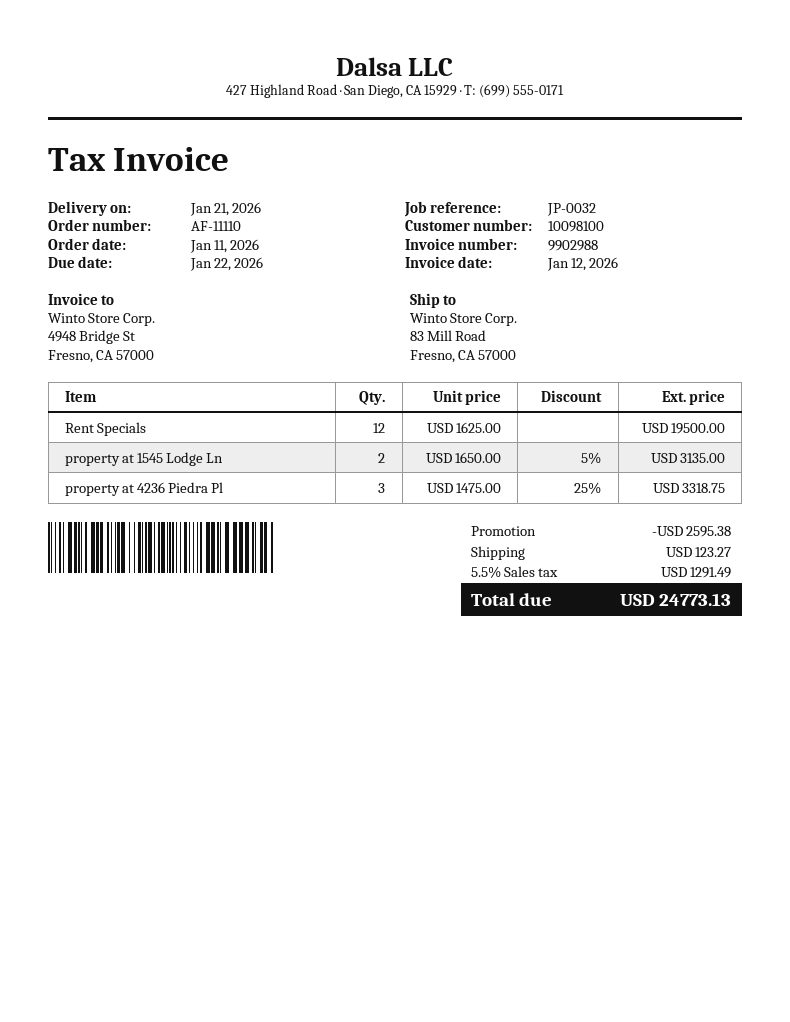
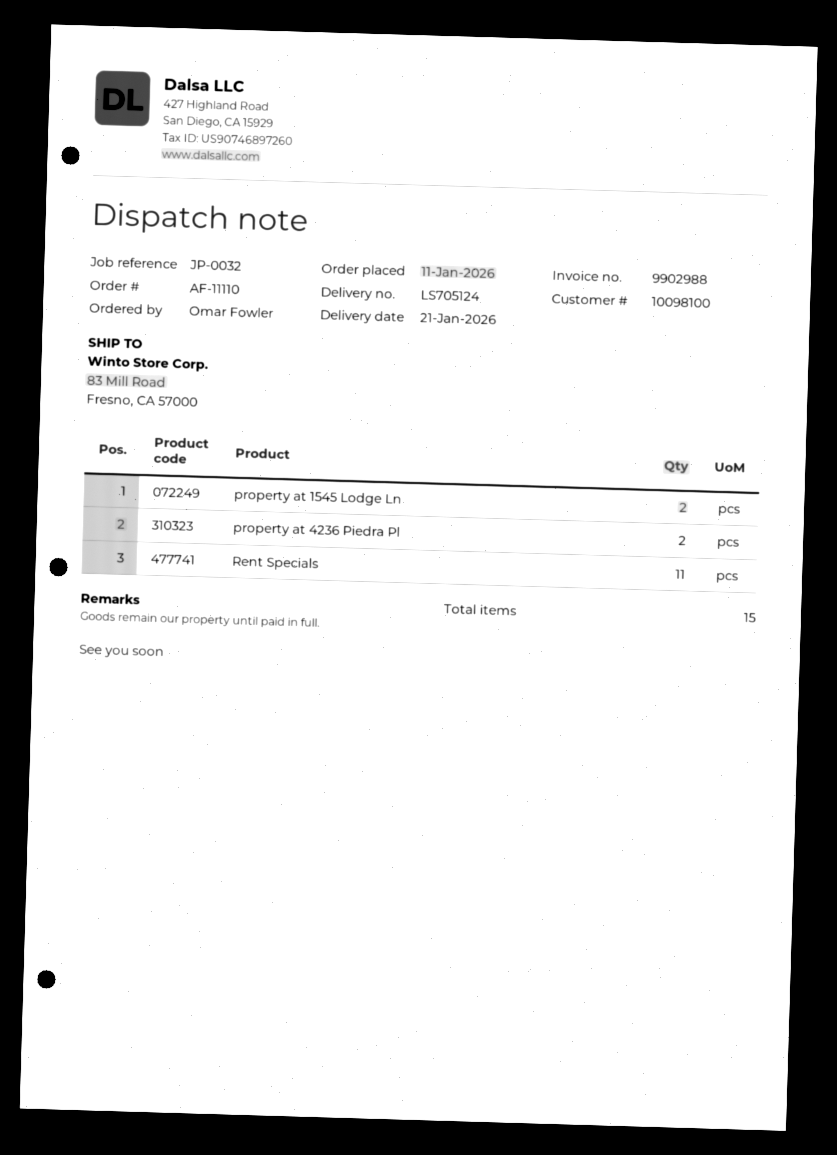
Rent Specials: 12 -> 11
property at 4236 Piedra Pl: 3 -> 2

